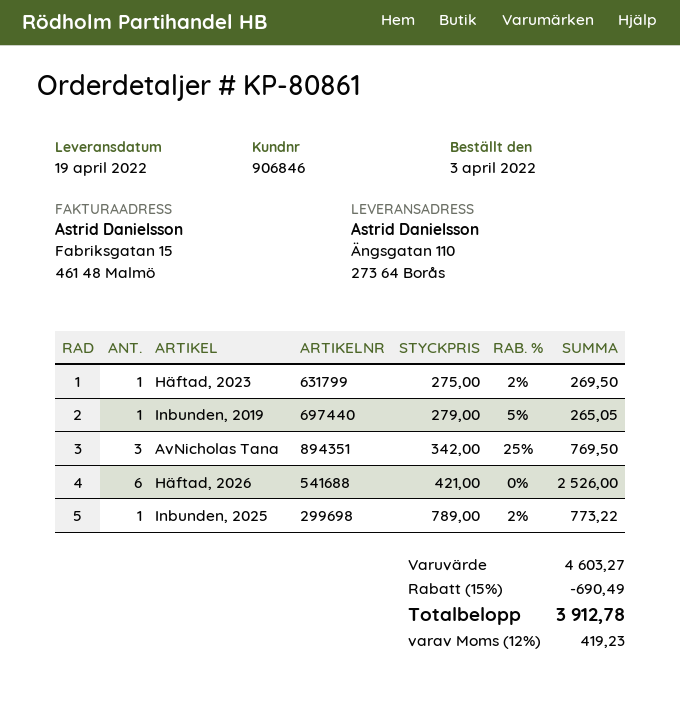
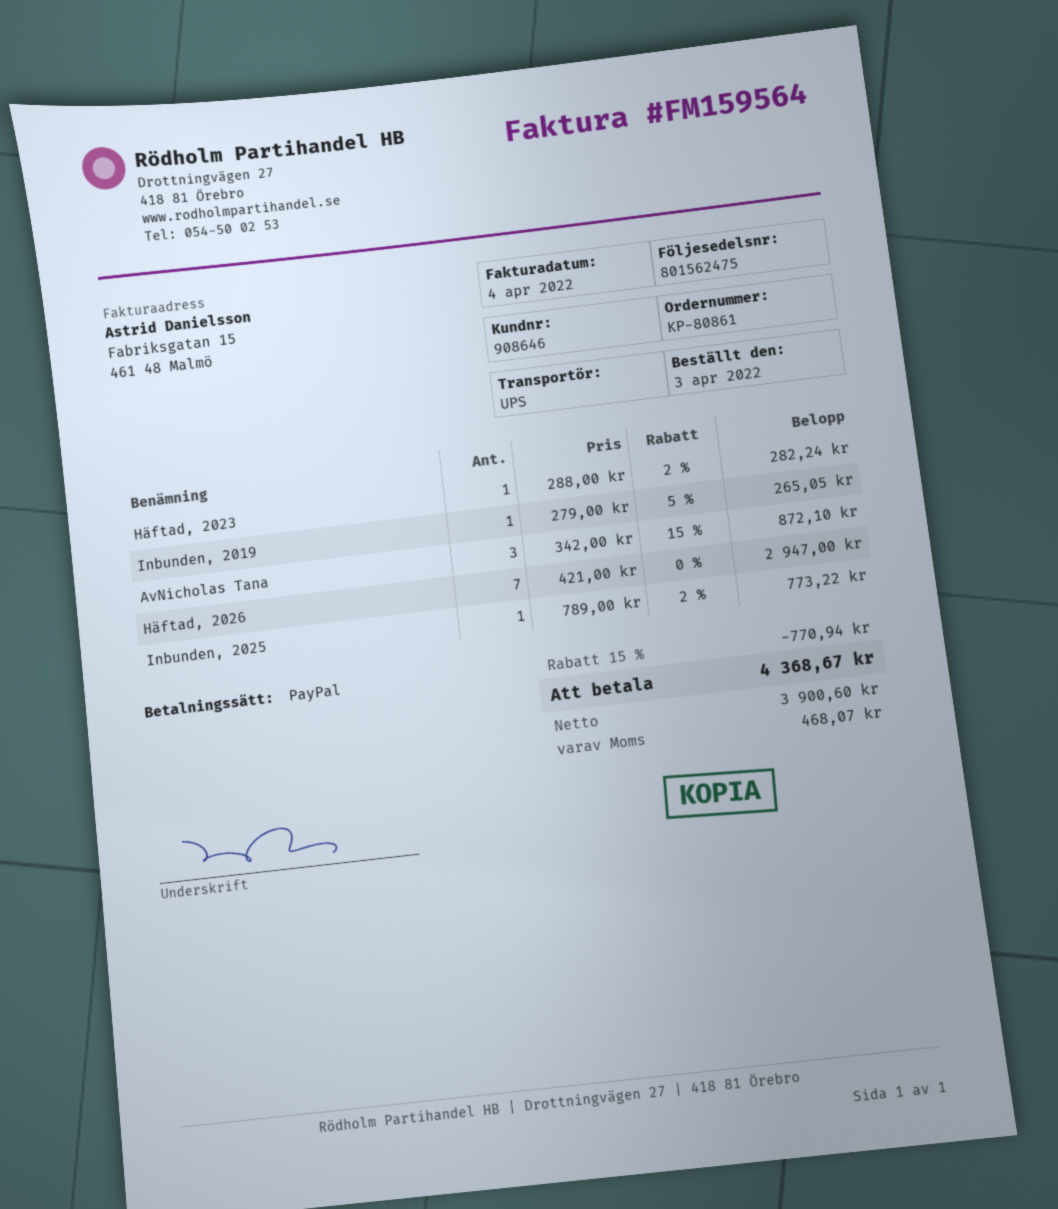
customer number: 906846 -> 908646
Häftad, 2023: 1 x 275.00 - 2% = 269.50 -> 1 x 288.00 - 2% = 282.24
AvNicholas Tana: 3 x 342.00 - 25% = 769.50 -> 3 x 342.00 - 15% = 872.10
Häftad, 2026: 6 x 421.00 = 2526.00 -> 7 x 421.00 = 2947.00
discount: 15% = 690.49 -> 15% = 770.94
tax: 419.23 -> 468.07
total: 3912.78 -> 4368.67

